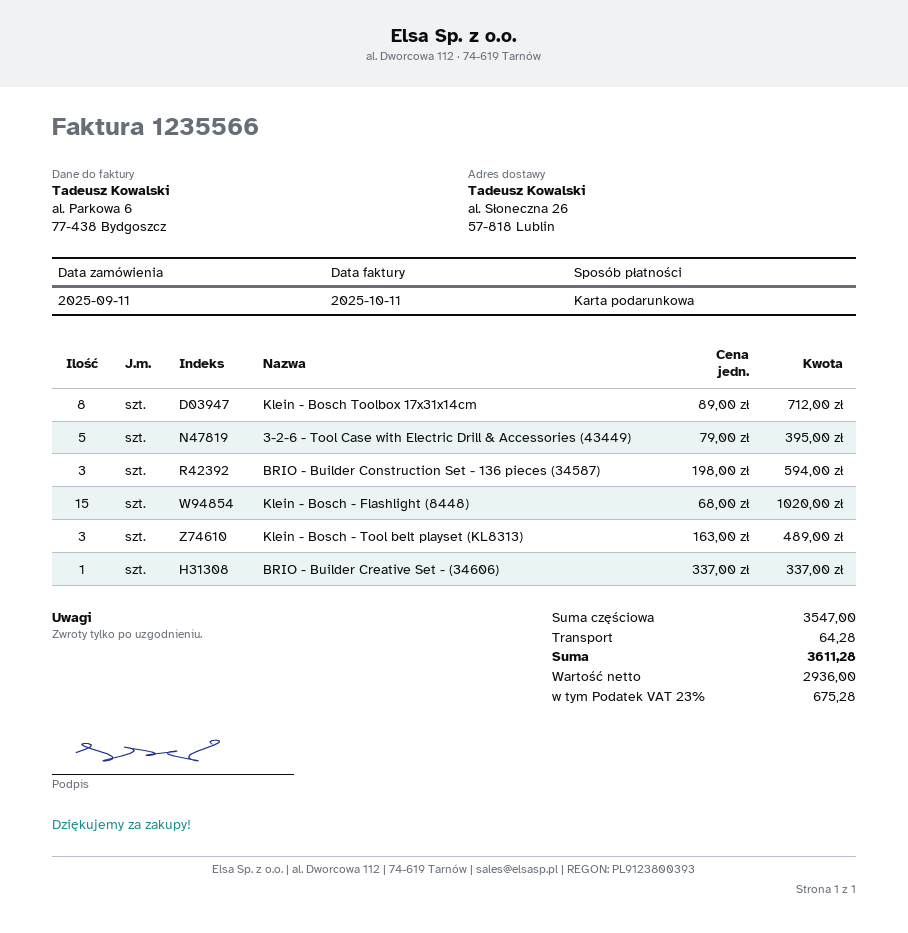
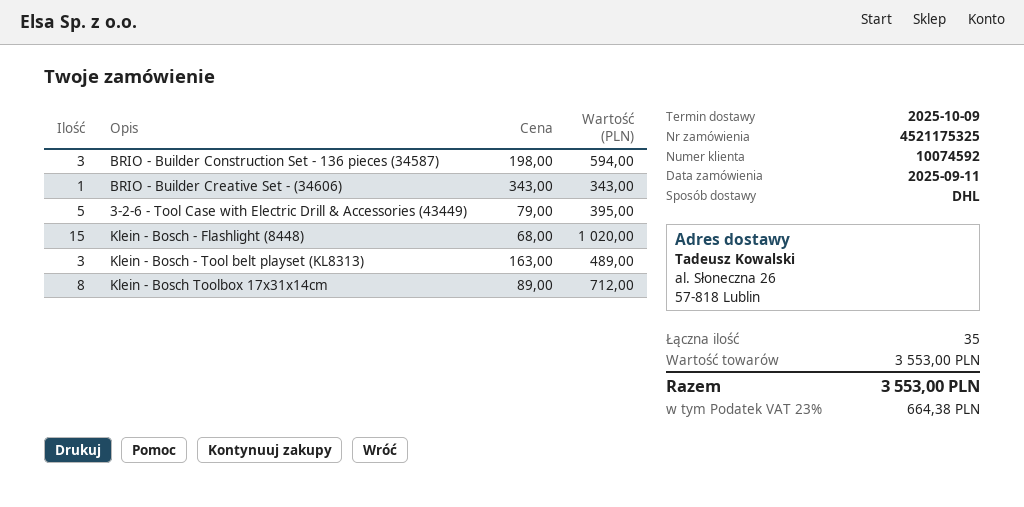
BRIO - Builder Creative Set - (34606): 1 x 337.00 = 337.00 -> 1 x 343.00 = 343.00
subtotal: 3547.00 -> 3553.00
shipping: 64.28 -> none
tax: 23% = 675.28 -> 23% = 664.38
total: 3611.28 -> 3553.00

